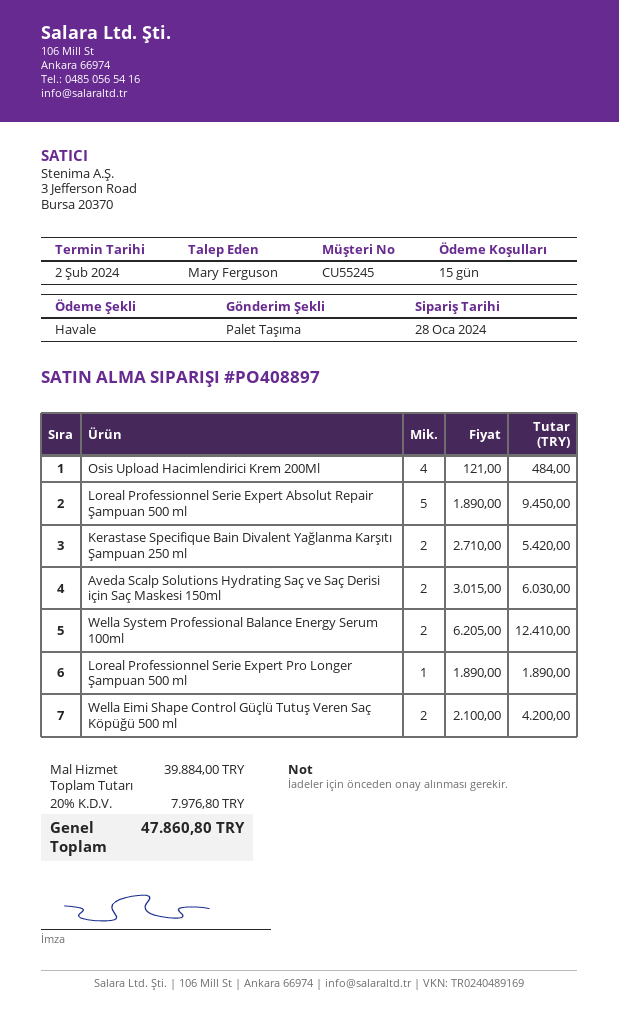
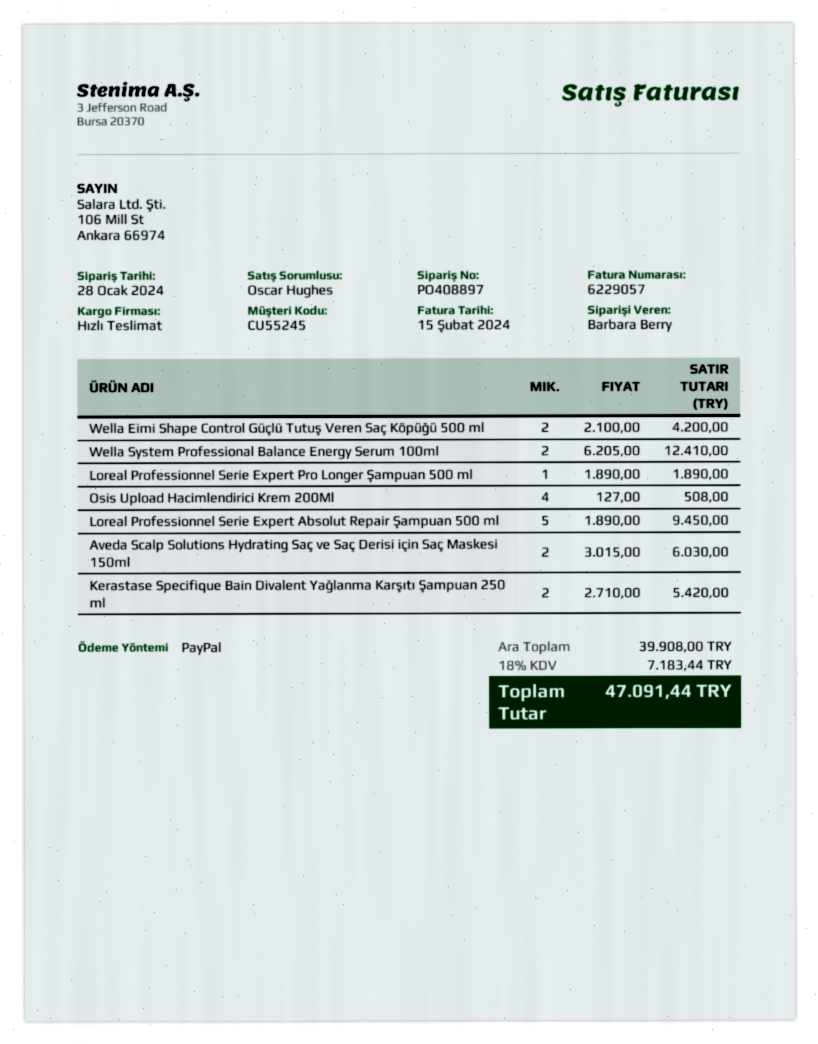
ordered by: Mary Ferguson -> Barbara Berry
payment method: bank transfer -> PayPal
shipping method: pallet freight -> express
Osis Upload Hacimlendirici Krem 200Ml: 4 x 121.00 = 484.00 -> 4 x 127.00 = 508.00
subtotal: 39884.00 -> 39908.00
tax: 20% = 7976.80 -> 18% = 7183.44
total: 47860.80 -> 47091.44

